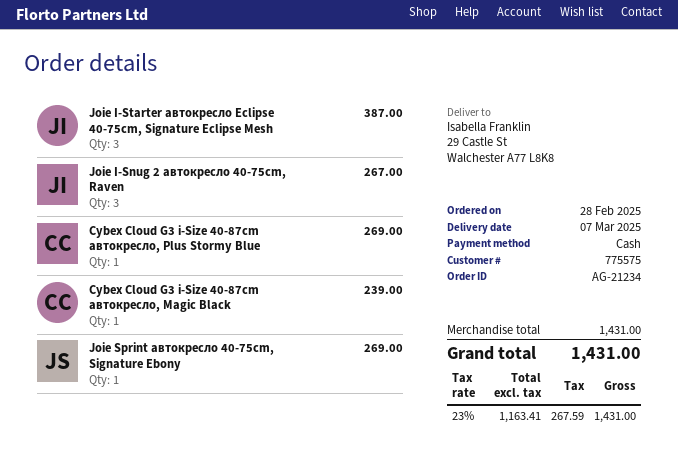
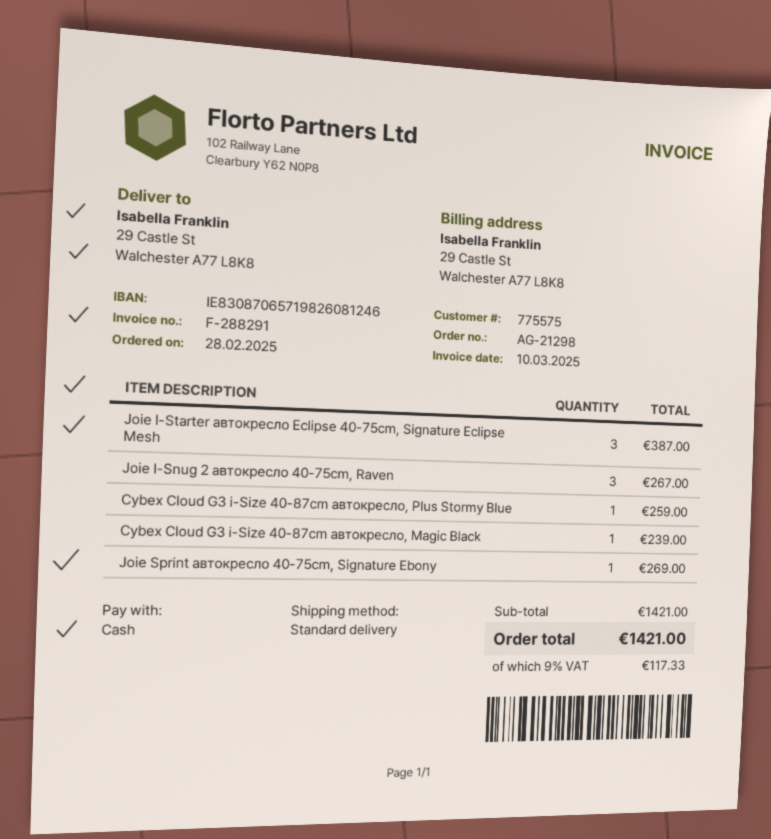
order number: AG-21234 -> AG-21298
Cybex Cloud G3 i-Size 40-87cm автокресло, Plus Stormy Blue: 1 for 269.00 -> 1 for 259.00
subtotal: 1431.00 -> 1421.00
tax: 23% = 267.59 -> 9% = 117.33
total: 1431.00 -> 1421.00

